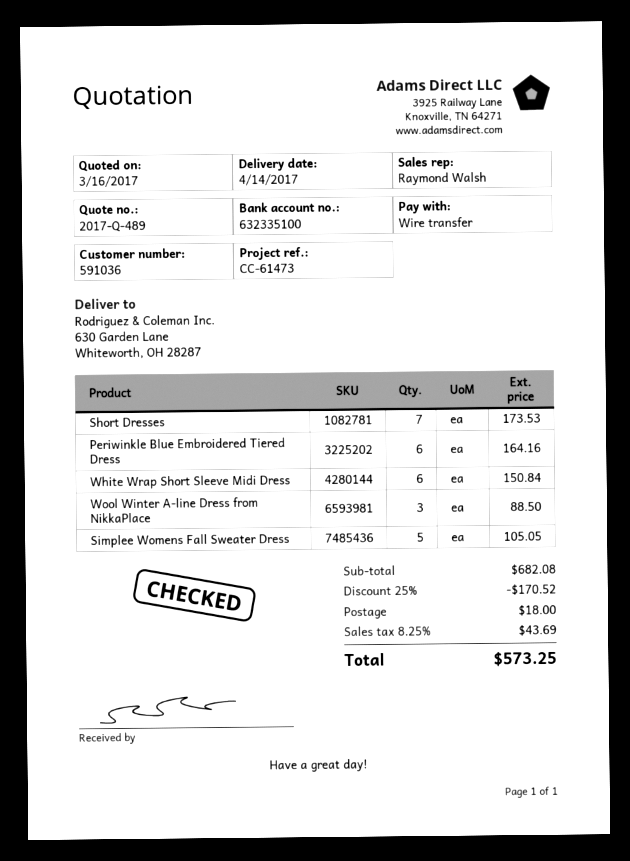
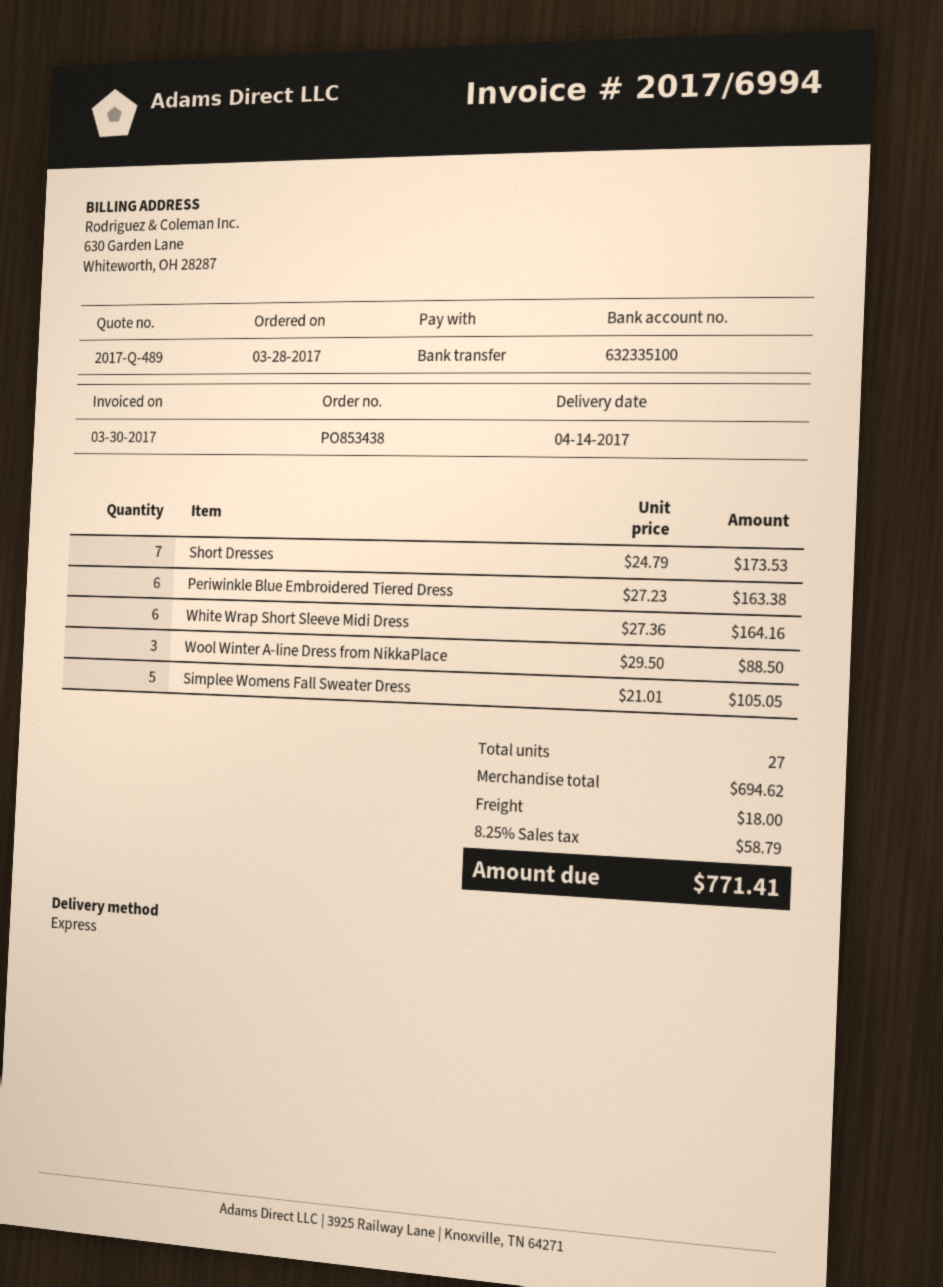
Periwinkle Blue Embroidered Tiered Dress: 6 for 164.16 -> 6 for 163.38
White Wrap Short Sleeve Midi Dress: 6 for 150.84 -> 6 for 164.16
subtotal: 682.08 -> 694.62
discount: 25% = 170.52 -> none
tax: 8.25% = 43.69 -> 8.25% = 58.79
total: 573.25 -> 771.41

